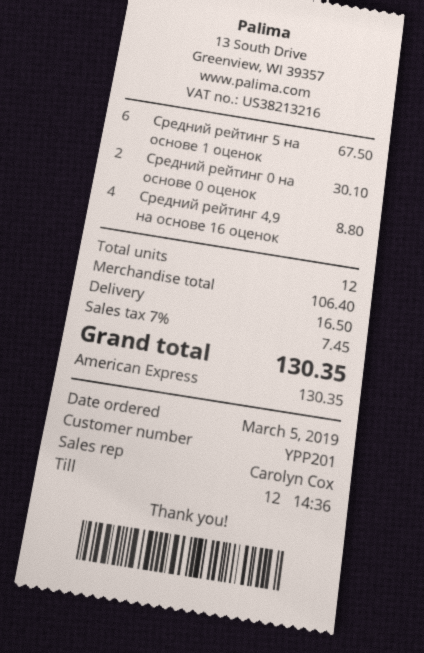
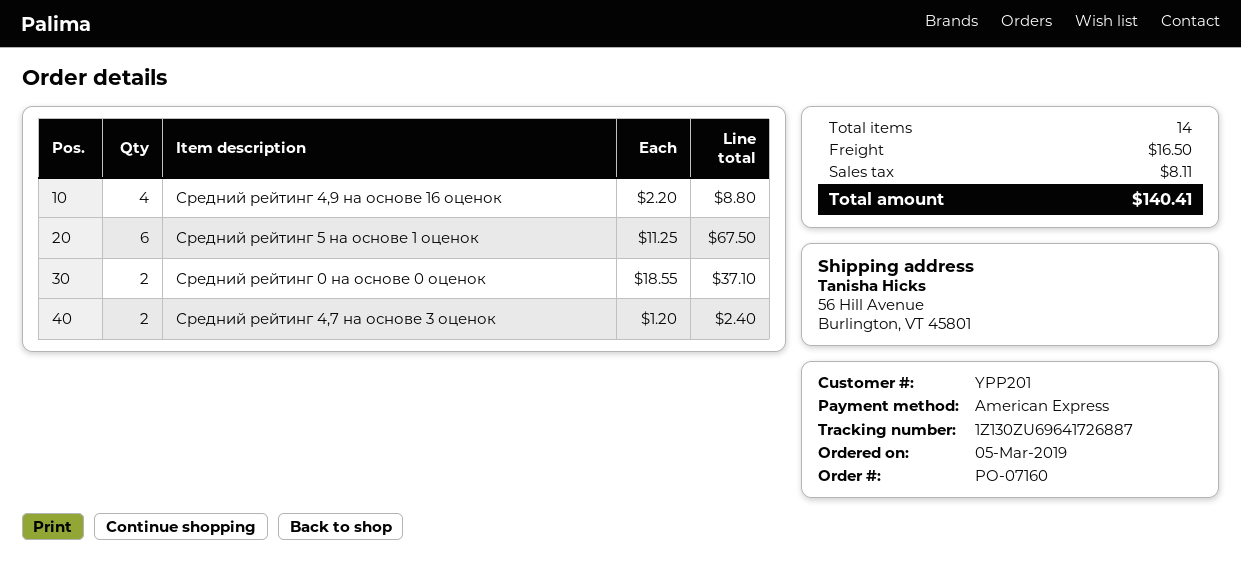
Средний рейтинг 0 на основе 0 оценок: 2 for 30.10 -> 2 for 37.10
Средний рейтинг 4,7 на основе 3 оценок: none -> 2 for 2.40
total quantity: 12 -> 14
tax: 7.45 -> 8.11
total: 130.35 -> 140.41

